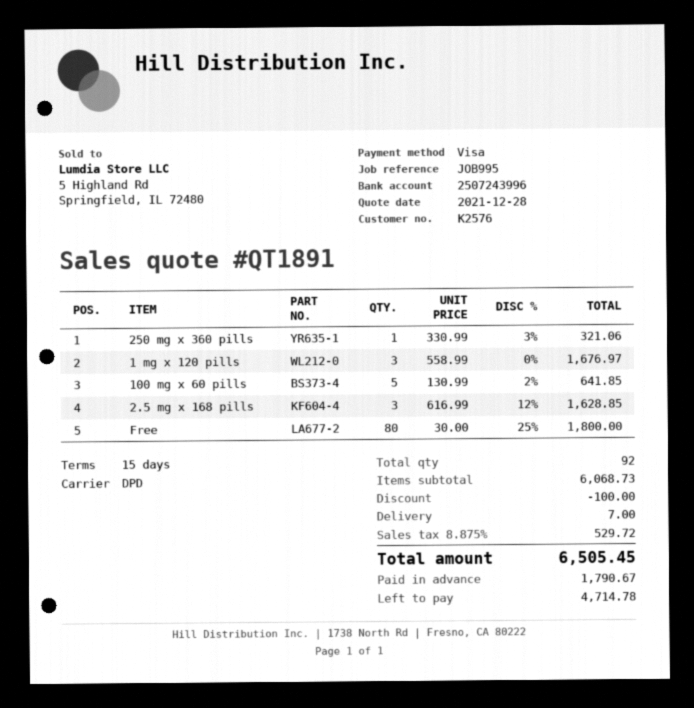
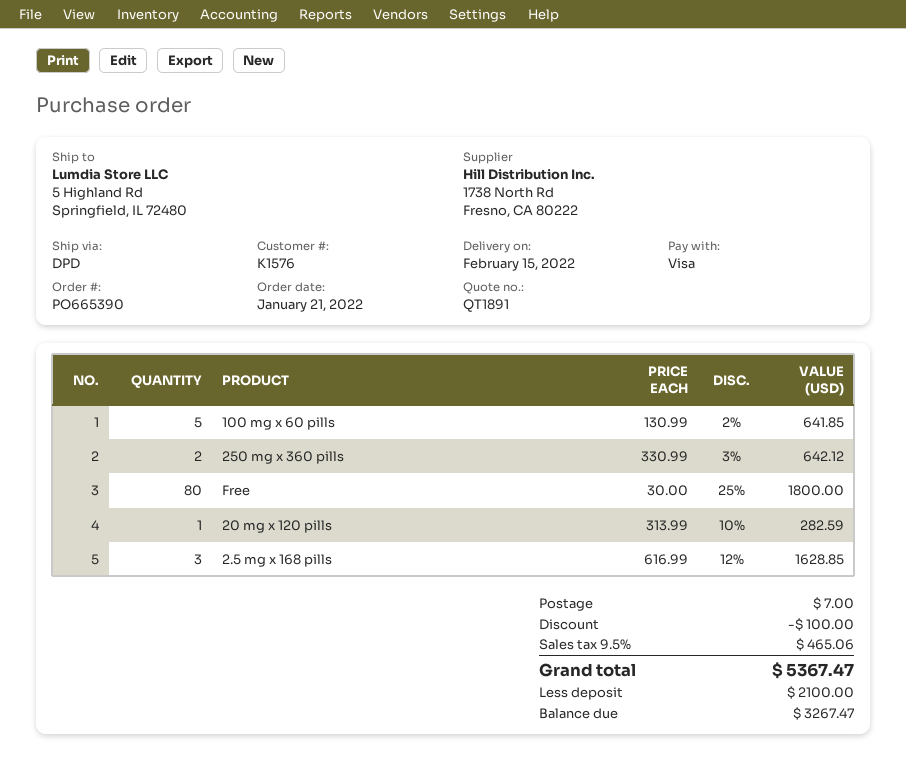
customer number: K2576 -> K1576
250 mg x 360 pills: 1 x 330.99 - 3% = 321.06 -> 2 x 330.99 - 3% = 642.12
1 mg x 120 pills: 3 x 558.99 = 1676.97 -> none
20 mg x 120 pills: none -> 1 x 313.99 - 10% = 282.59
tax: 8.875% = 529.72 -> 9.5% = 465.06
total: 6505.45 -> 5367.47
deposit: 1790.67 -> 2100.00
balance: 4714.78 -> 3267.47

